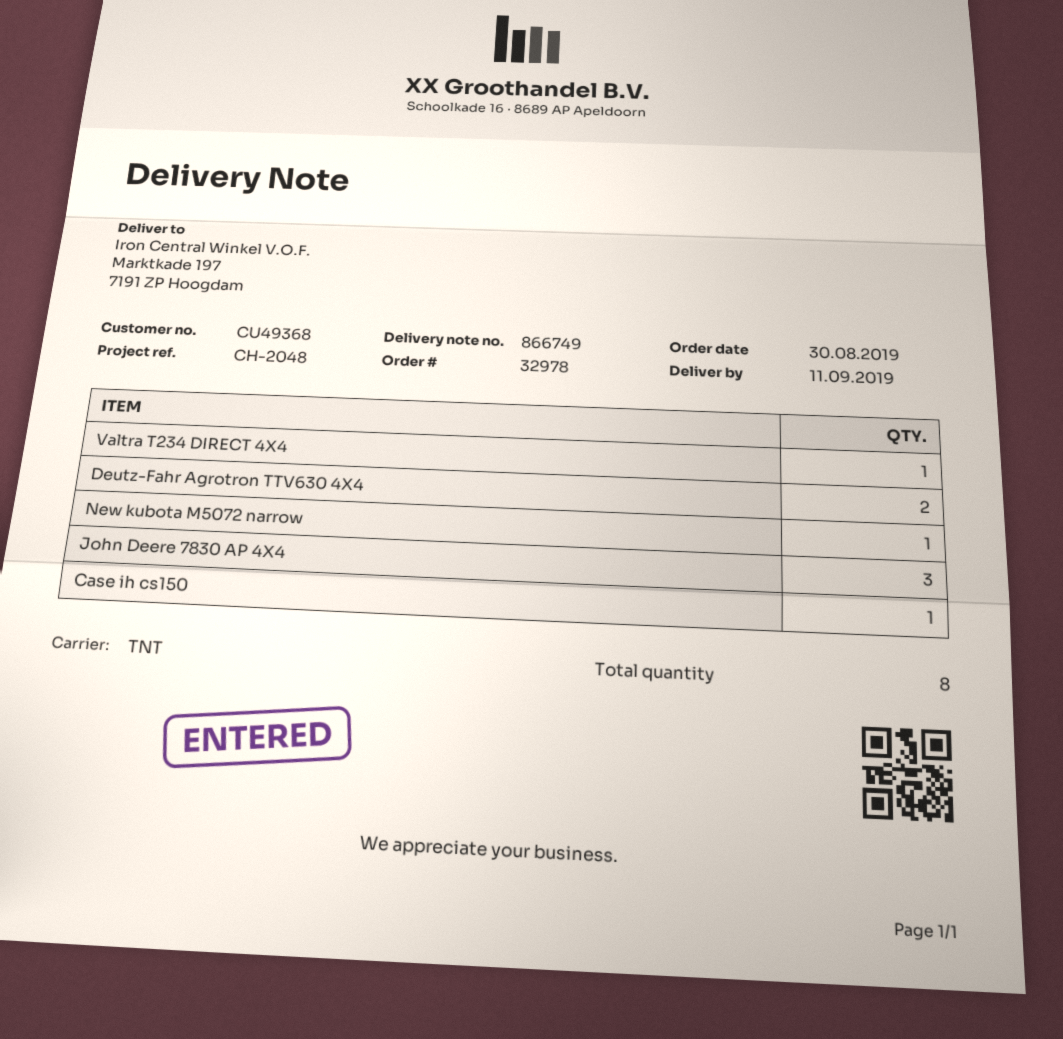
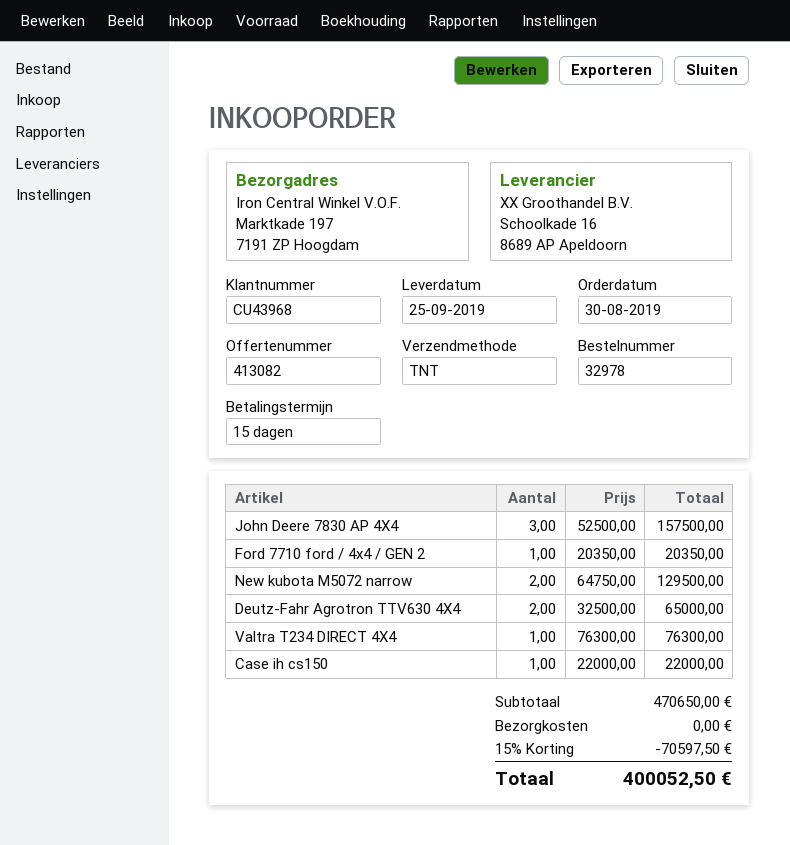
delivery date: 2019-09-11 -> 2019-09-25
customer number: CU49368 -> CU43968
New kubota M5072 narrow: 1 -> 2
Ford 7710 ford / 4x4 / GEN 2: none -> 1

